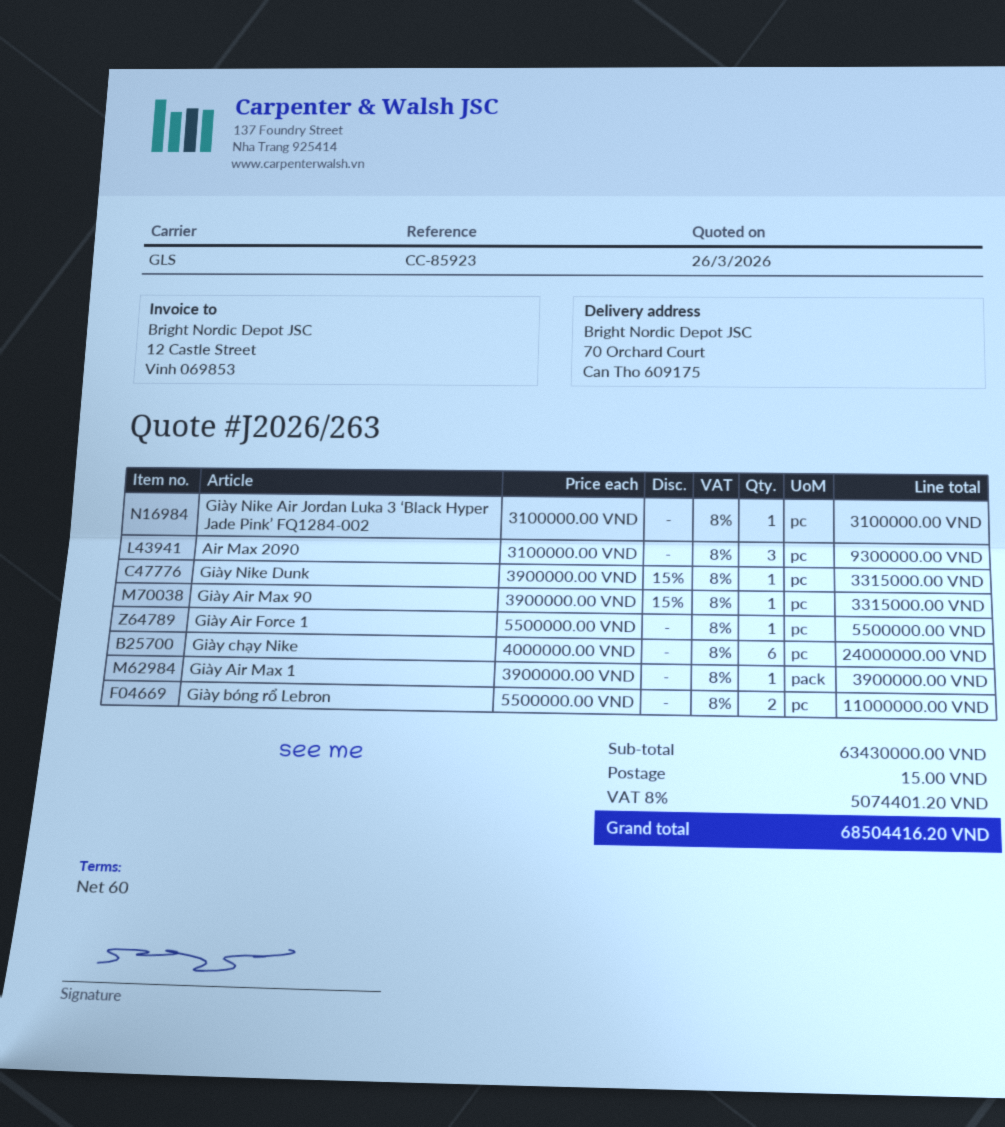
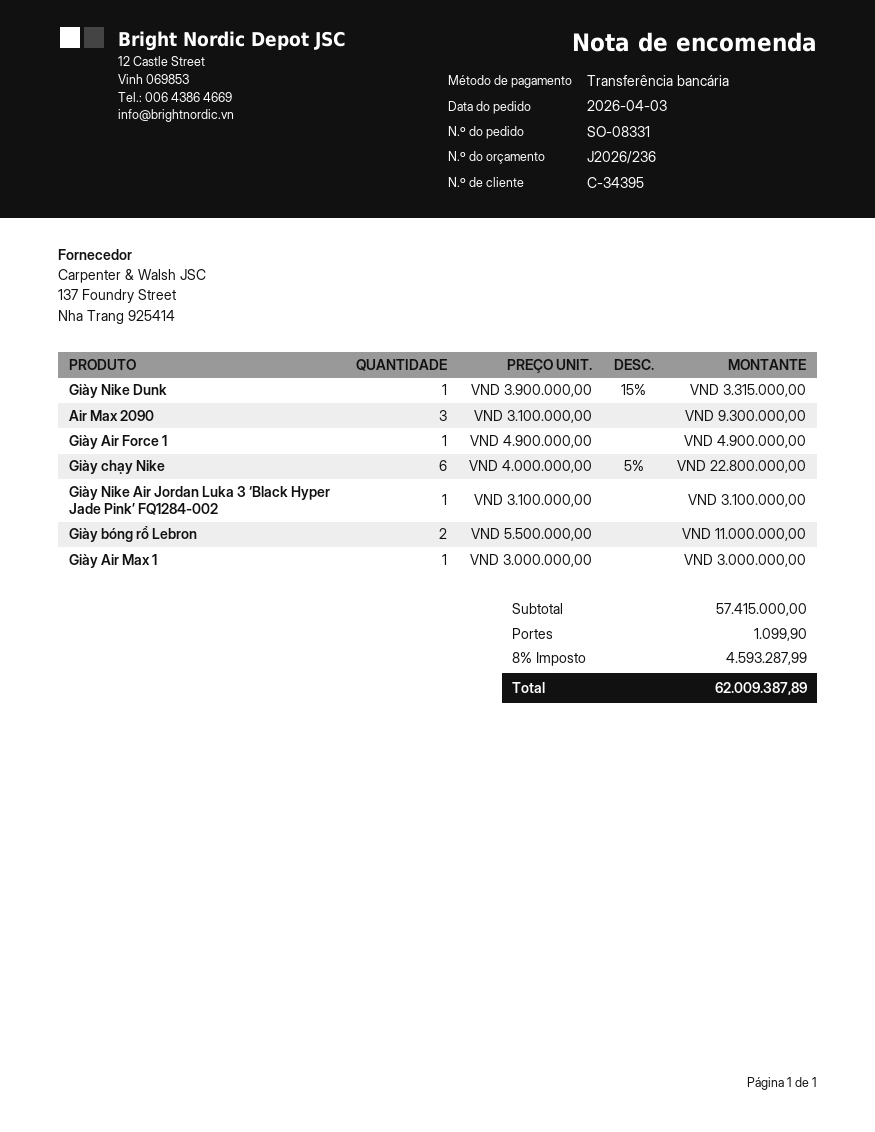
quote number: J2026/263 -> J2026/236
Giày Air Max 90: 1 x 3900000.00 - 15% = 3315000.00 -> none
Giày Air Force 1: 1 x 5500000.00 = 5500000.00 -> 1 x 4900000.00 = 4900000.00
Giày chạy Nike: 6 x 4000000.00 = 24000000.00 -> 6 x 4000000.00 - 5% = 22800000.00
Giày Air Max 1: 1 x 3900000.00 = 3900000.00 -> 1 x 3000000.00 = 3000000.00
subtotal: 63430000.00 -> 57415000.00
shipping: 15.00 -> 1099.90
tax: 8% = 5074401.20 -> 8% = 4593287.99
total: 68504416.20 -> 62009387.89

